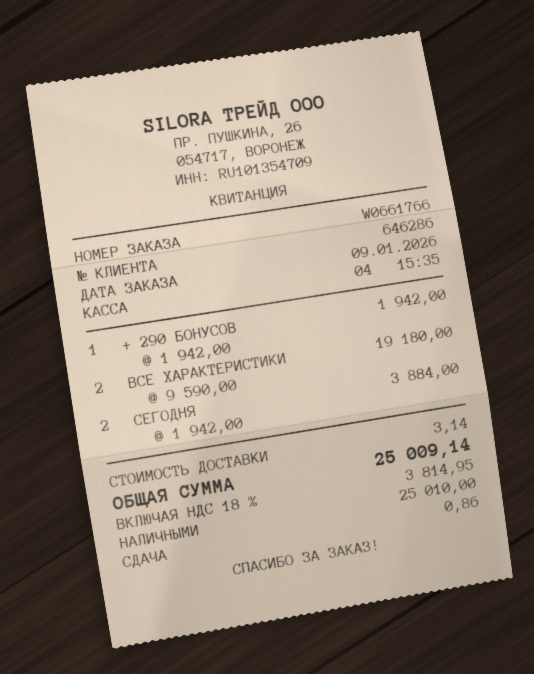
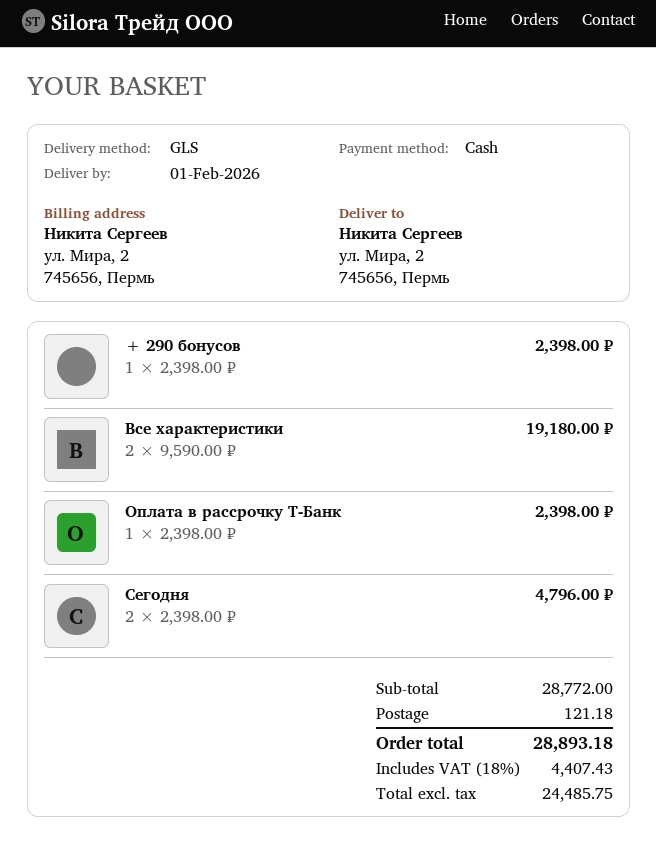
+ 290 БОНУСОВ: 1 x 1942.00 = 1942.00 -> 1 x 2398.00 = 2398.00
СЕГОДНЯ: 2 x 1942.00 = 3884.00 -> 2 x 2398.00 = 4796.00
Оплата в рассрочку Т-Банк: none -> 1 x 2398.00 = 2398.00
shipping: 3.14 -> 121.18
tax: 18% = 3814.95 -> 18% = 4407.43
total: 25009.14 -> 28893.18

